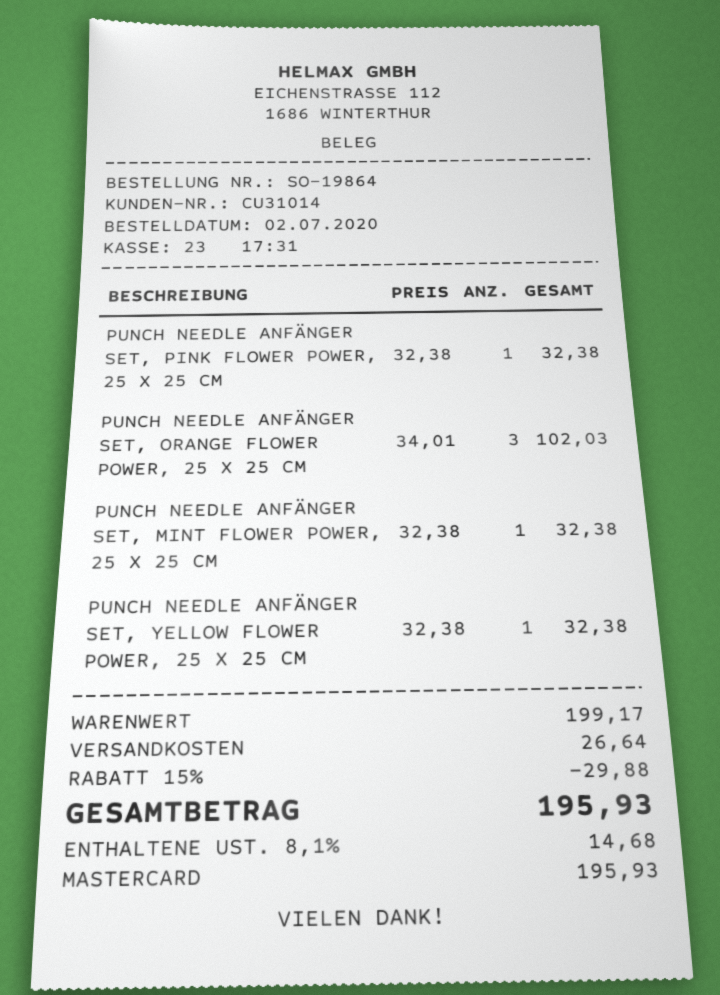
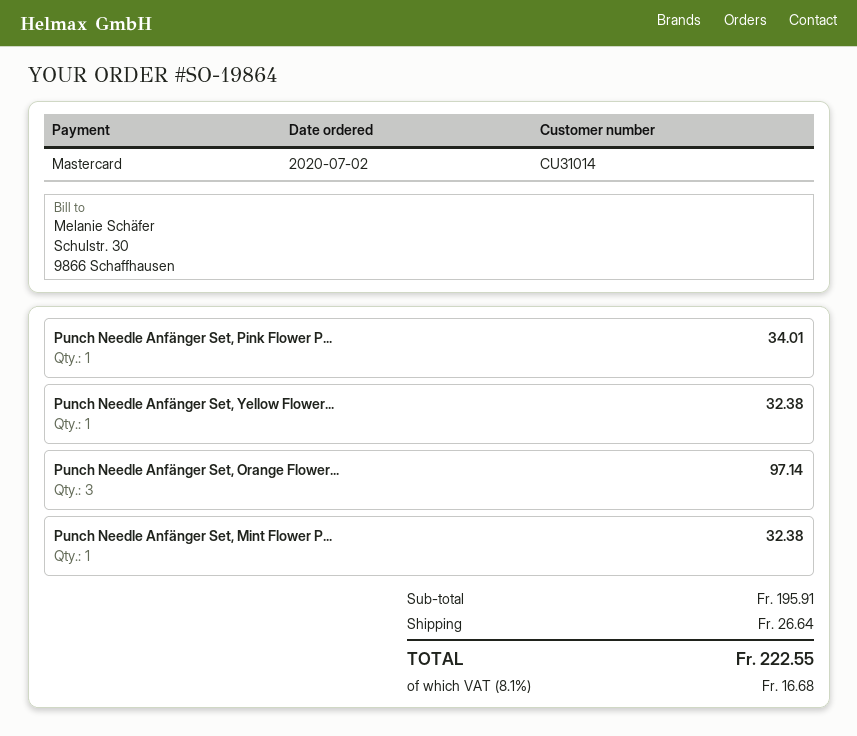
PUNCH NEEDLE ANFÄNGER SET, PINK FLOWER POWER, 25 X 25 CM: 1 for 32.38 -> 1 for 34.01
PUNCH NEEDLE ANFÄNGER SET, ORANGE FLOWER POWER, 25 X 25 CM: 3 for 102.03 -> 3 for 97.14
subtotal: 199.17 -> 195.91
discount: 15% = 29.88 -> none
tax: 8.1% = 14.68 -> 8.1% = 16.68
total: 195.93 -> 222.55

